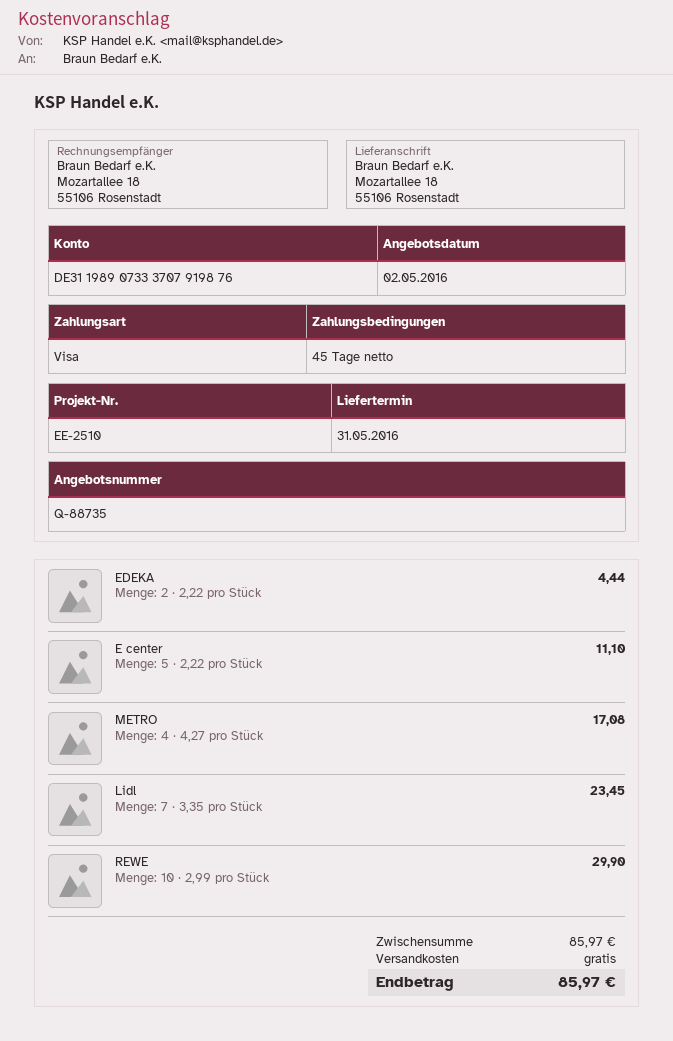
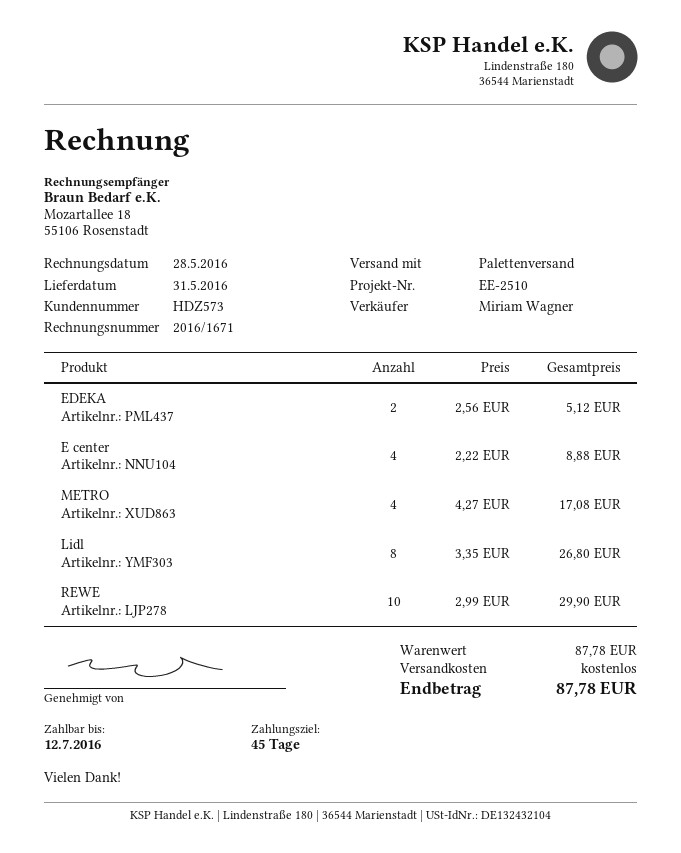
EDEKA: 2 x 2.22 = 4.44 -> 2 x 2.56 = 5.12
E center: 5 x 2.22 = 11.10 -> 4 x 2.22 = 8.88
Lidl: 7 x 3.35 = 23.45 -> 8 x 3.35 = 26.80
subtotal: 85.97 -> 87.78
total: 85.97 -> 87.78

